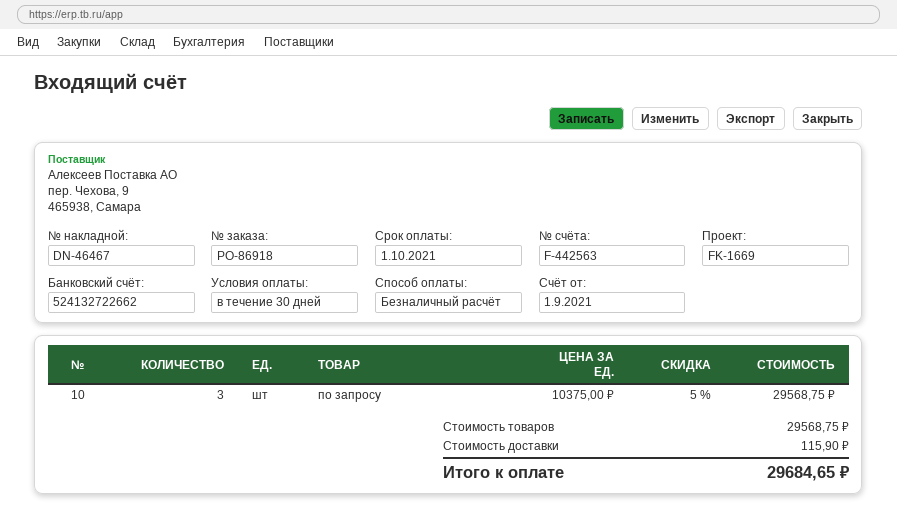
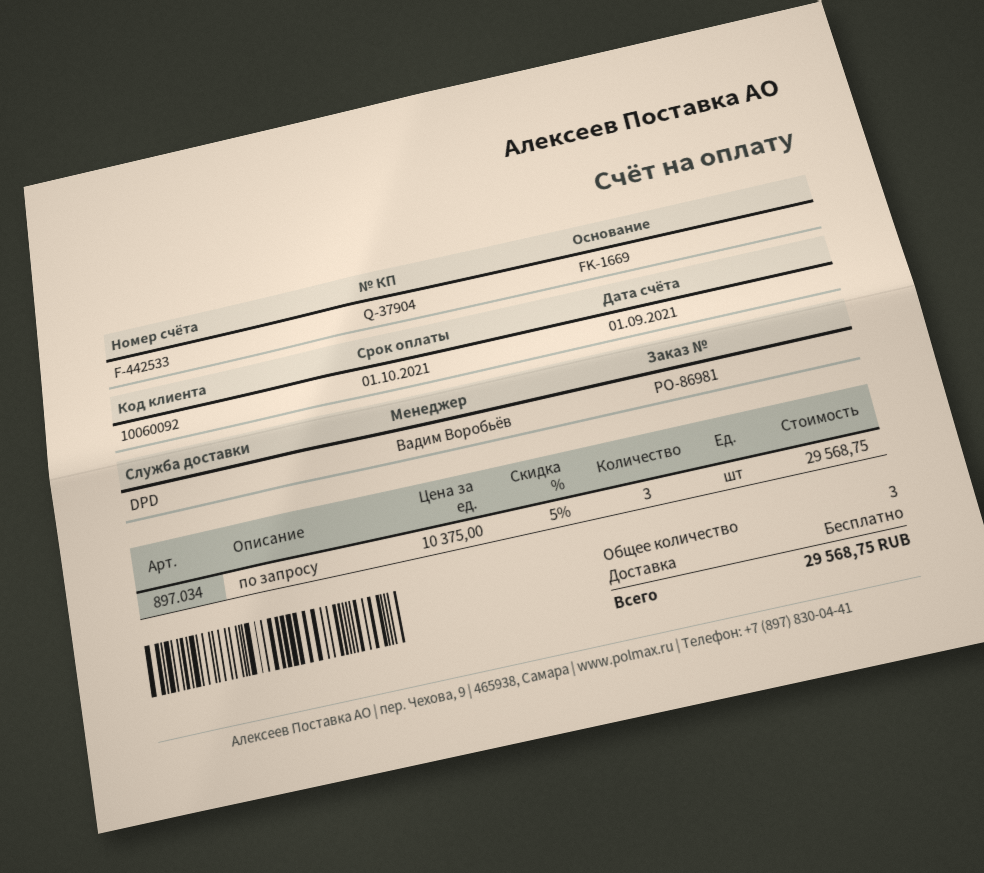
order number: PO-86918 -> PO-86981
invoice number: F-442563 -> F-442533
shipping: 115.90 -> 0.00
total: 29684.65 -> 29568.75

